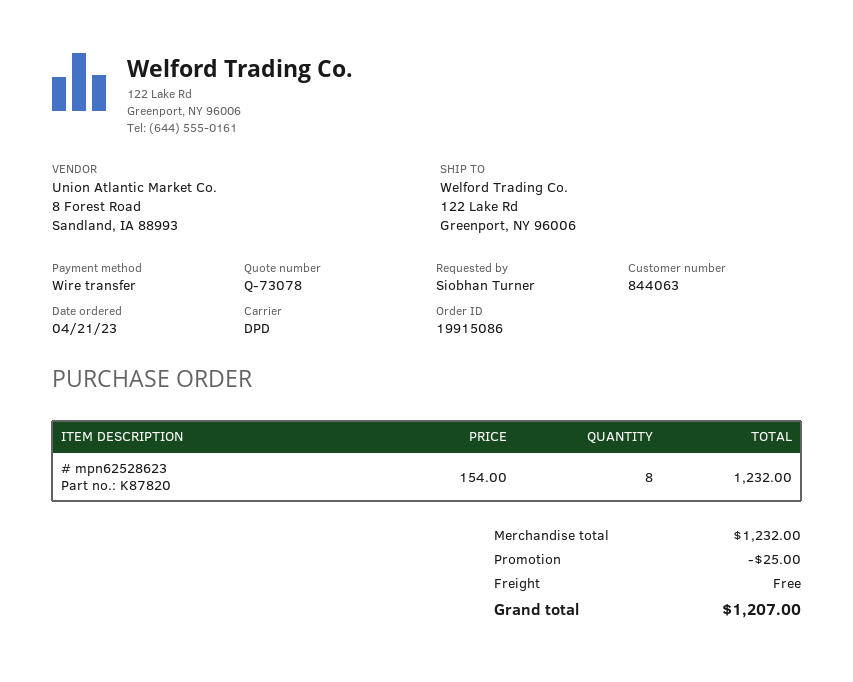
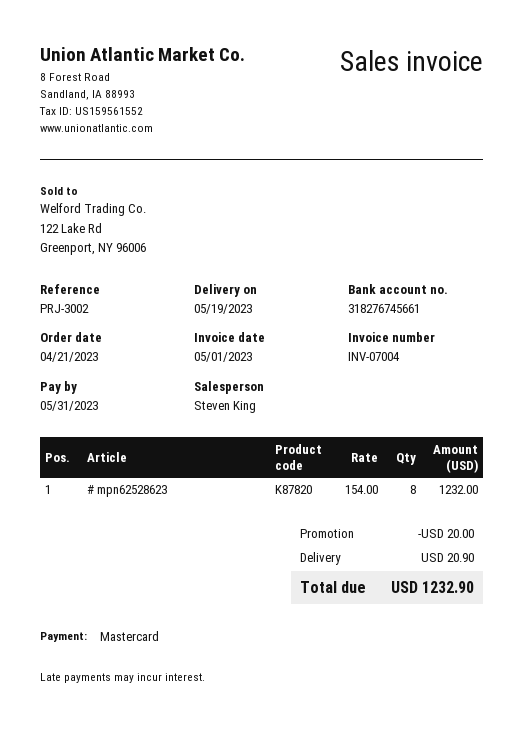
payment method: bank transfer -> Mastercard
discount: 25.00 -> 20.00
shipping: 0.00 -> 20.90
total: 1207.00 -> 1232.90

